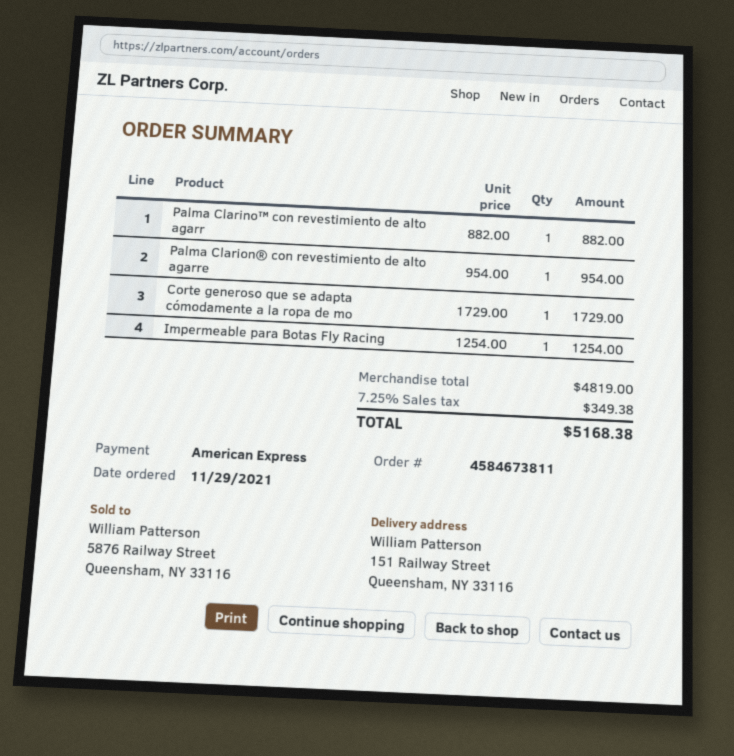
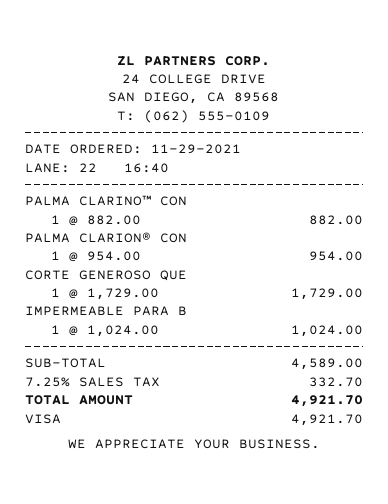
payment method: American Express -> Visa
Impermeable para Botas Fly Racing: 1 x 1254.00 = 1254.00 -> 1 x 1024.00 = 1024.00
subtotal: 4819.00 -> 4589.00
tax: 7.25% = 349.38 -> 7.25% = 332.70
total: 5168.38 -> 4921.70

